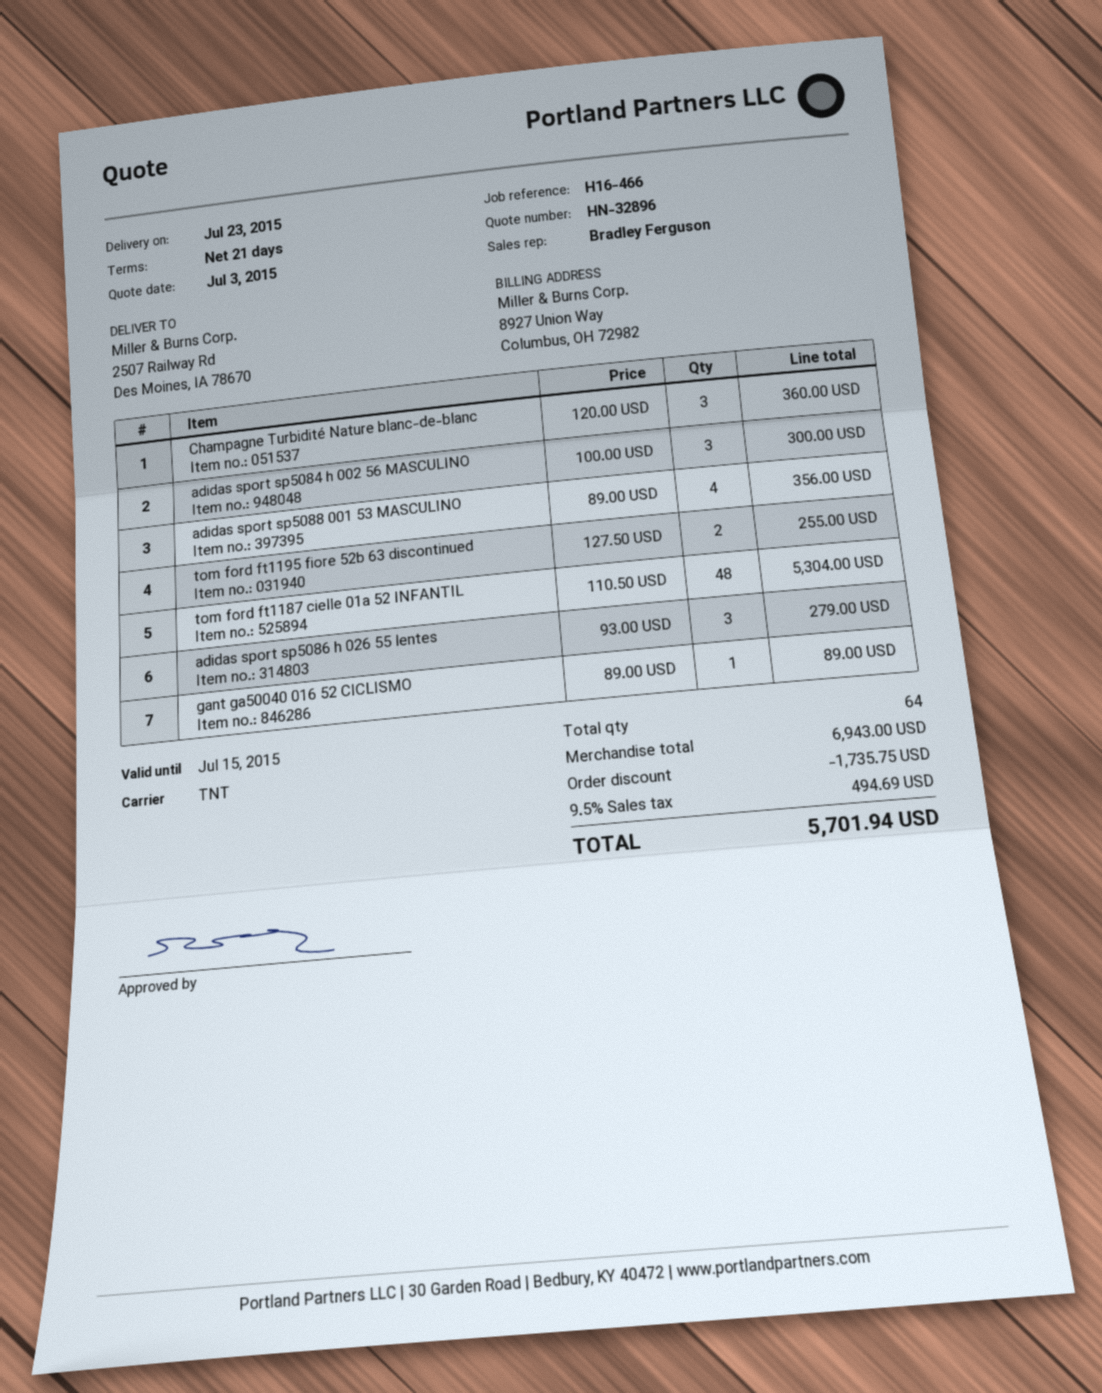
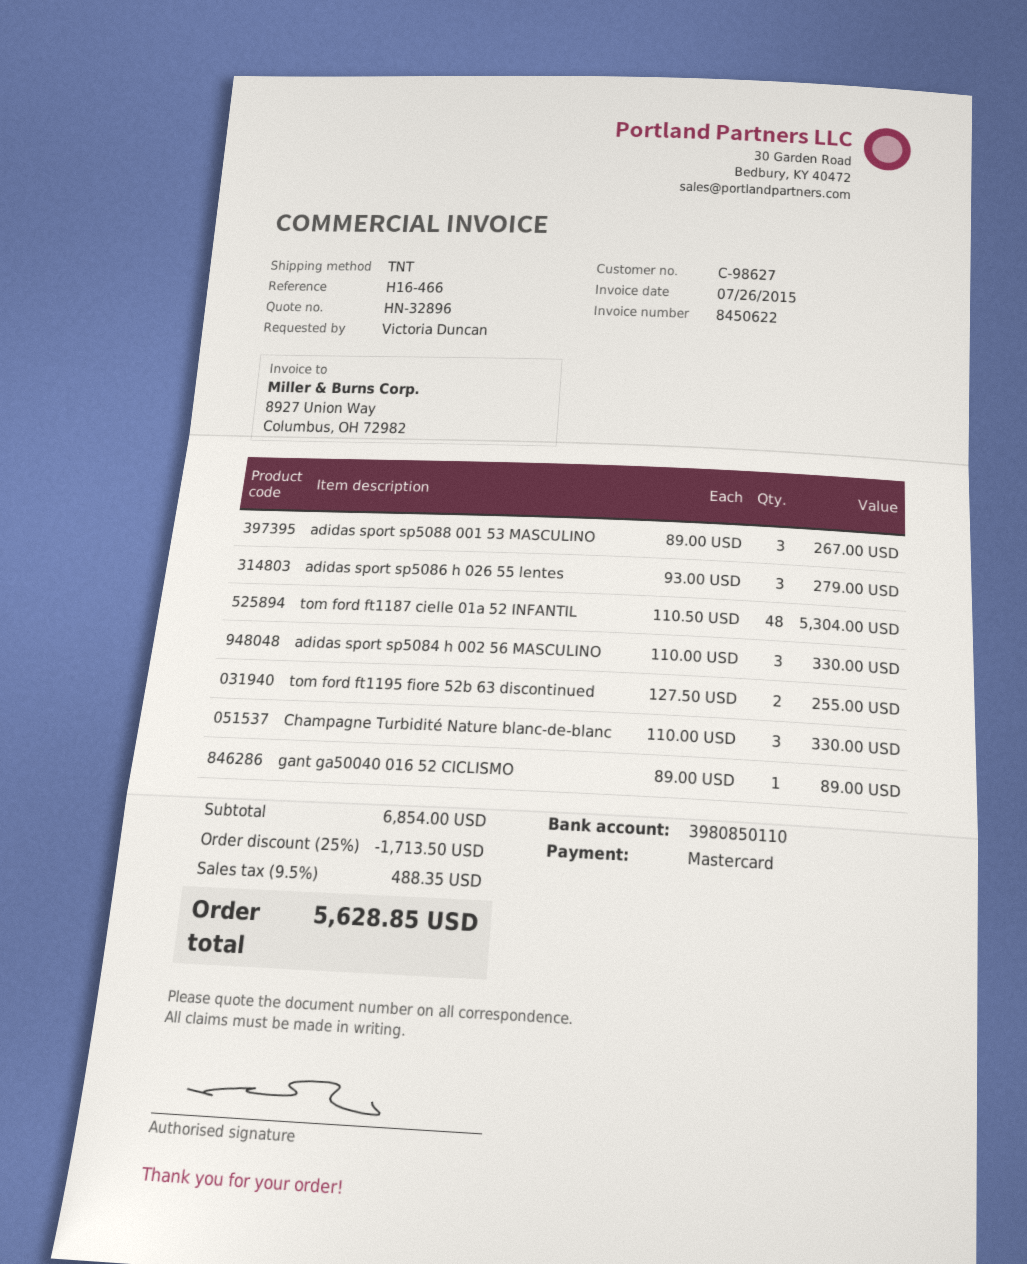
Champagne Turbidité Nature blanc-de-blanc: 3 x 120.00 = 360.00 -> 3 x 110.00 = 330.00
adidas sport sp5084 h 002 56 MASCULINO: 3 x 100.00 = 300.00 -> 3 x 110.00 = 330.00
adidas sport sp5088 001 53 MASCULINO: 4 x 89.00 = 356.00 -> 3 x 89.00 = 267.00
subtotal: 6943.00 -> 6854.00
discount: 1735.75 -> 1713.50
tax: 9.5% = 494.69 -> 9.5% = 488.35
total: 5701.94 -> 5628.85

